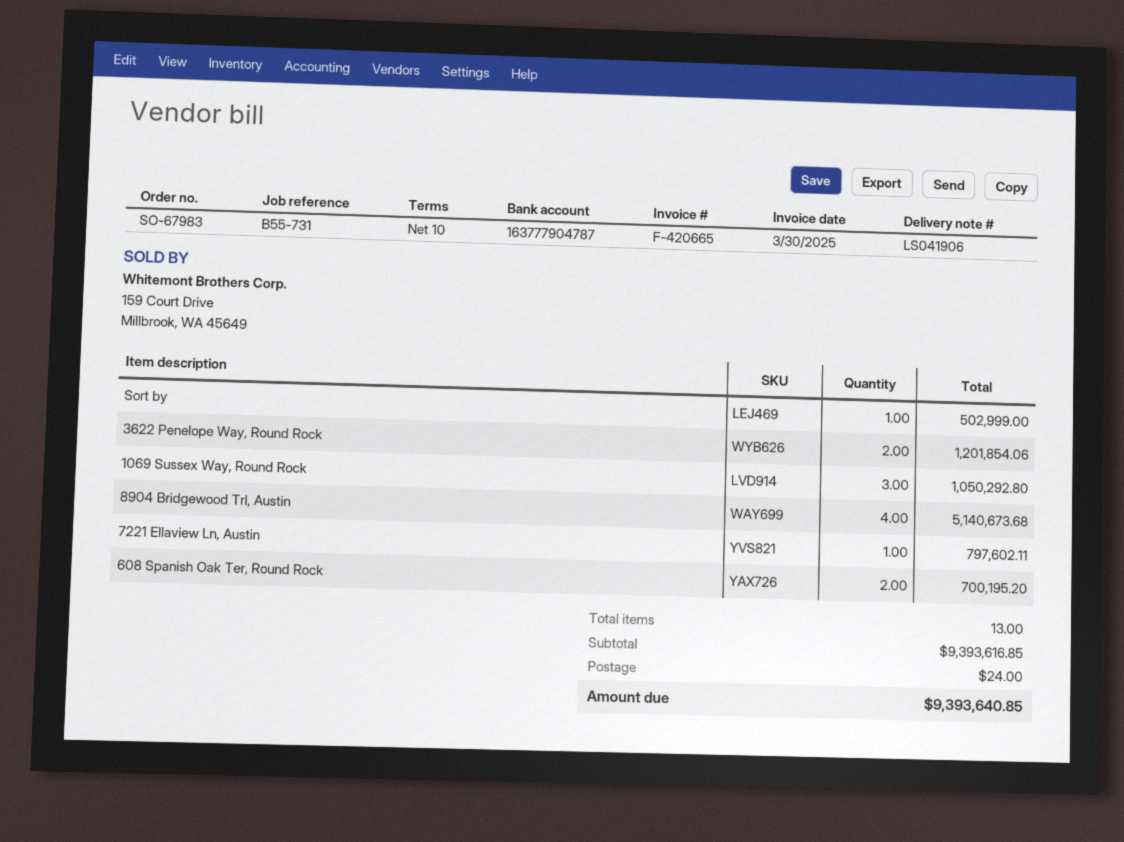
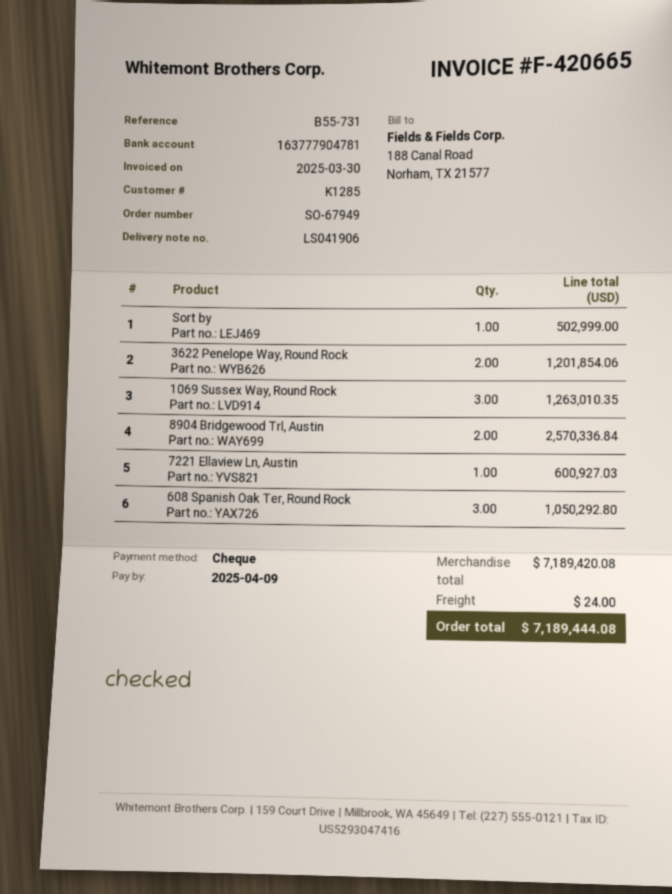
order number: SO-67983 -> SO-67949
bank account: 163777904787 -> 163777904781
1069 Sussex Way, Round Rock: 3 for 1050292.80 -> 3 for 1263010.35
8904 Bridgewood Trl, Austin: 4 for 5140673.68 -> 2 for 2570336.84
7221 Ellaview Ln, Austin: 1 for 797602.11 -> 1 for 600927.03
608 Spanish Oak Ter, Round Rock: 2 for 700195.20 -> 3 for 1050292.80
subtotal: 9393616.85 -> 7189420.08
total: 9393640.85 -> 7189444.08

